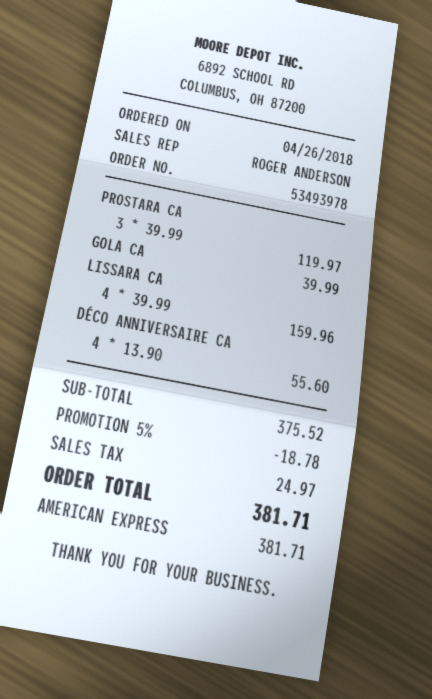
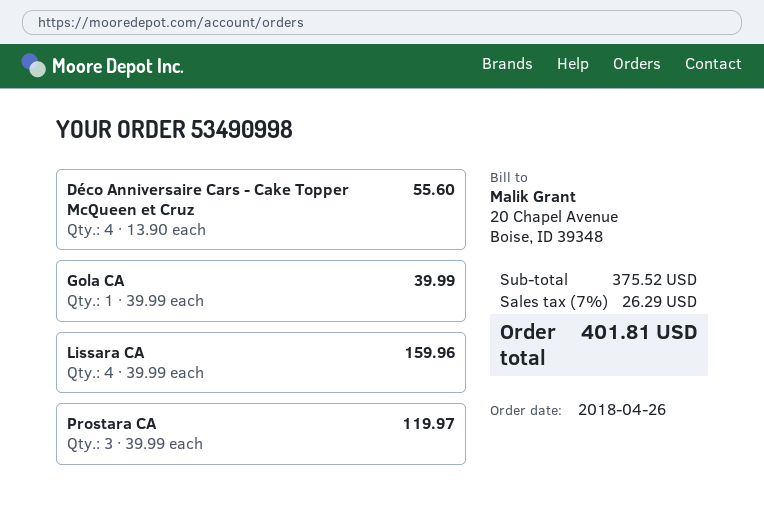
order number: 53493978 -> 53490998
discount: 5% = 18.78 -> none
tax: 24.97 -> 26.29
total: 381.71 -> 401.81

